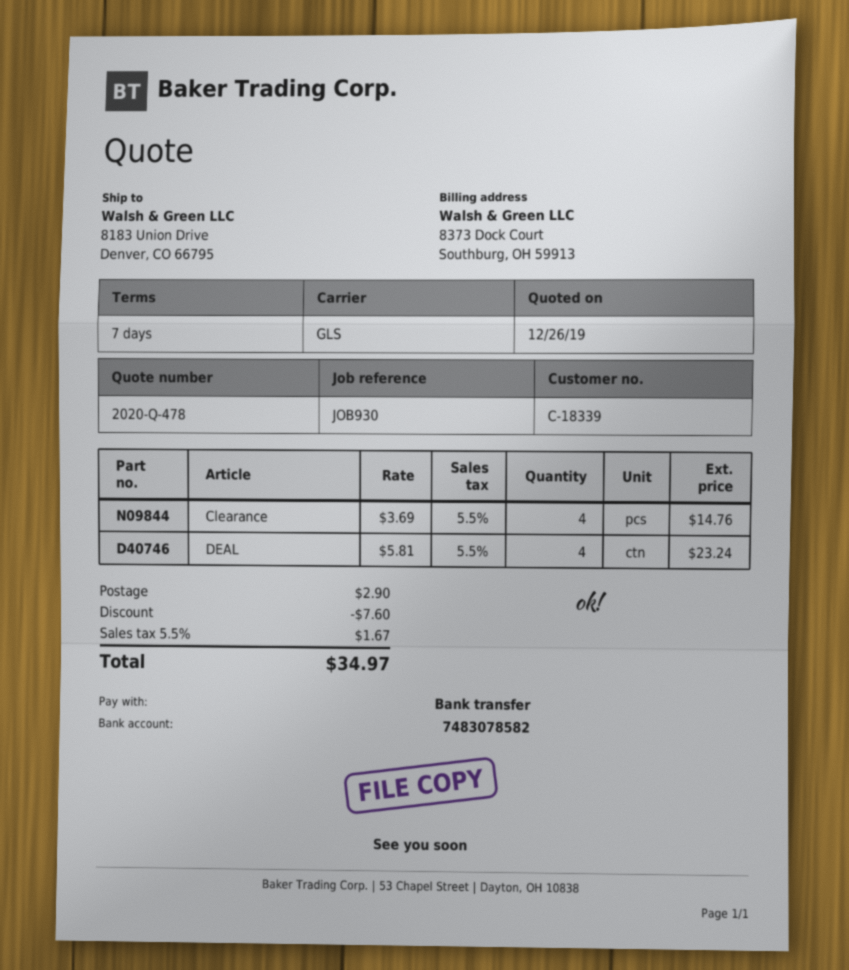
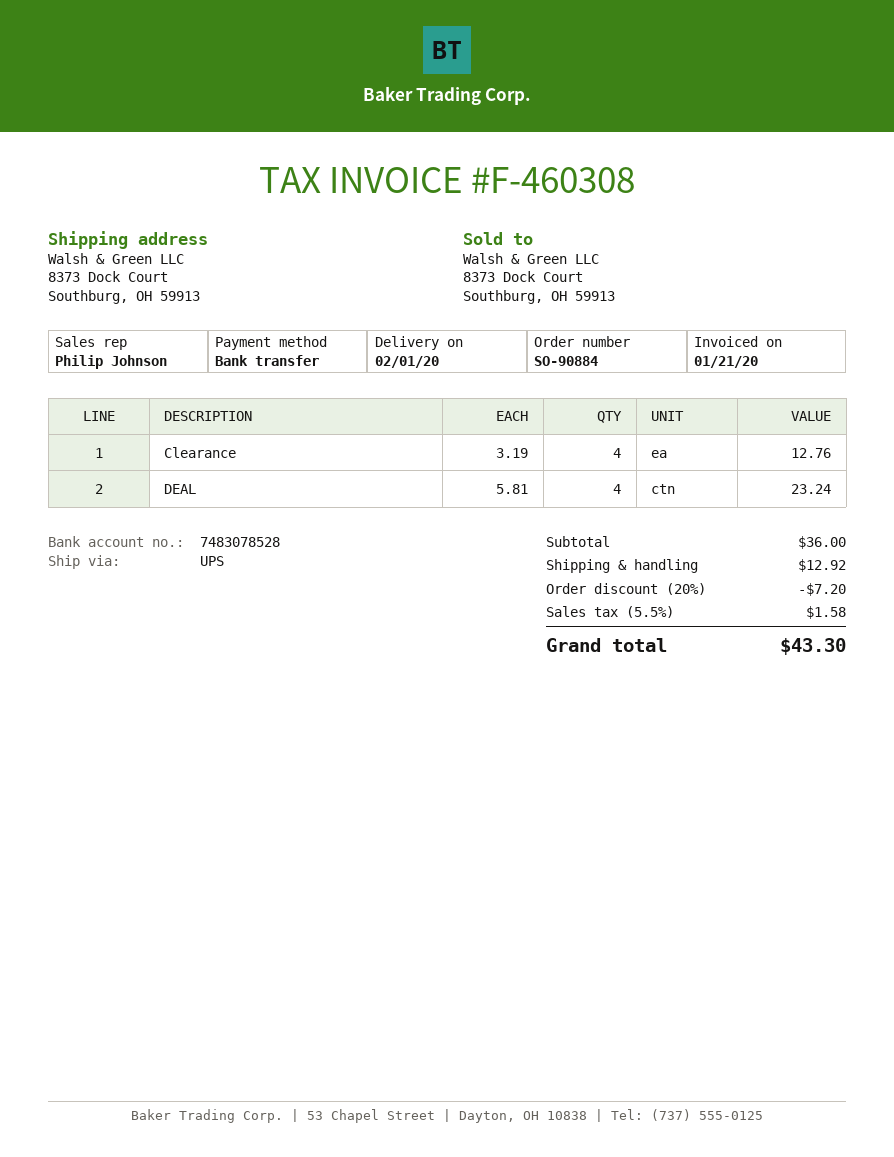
bank account: 7483078582 -> 7483078528
shipping method: GLS -> UPS
ship to: 8183 Union Drive, Denver, CO 66795 -> 8373 Dock Court, Southburg, OH 59913
Clearance: 4 x 3.69 = 14.76 -> 4 x 3.19 = 12.76
discount: 7.60 -> 7.20
shipping: 2.90 -> 12.92
tax: 5.5% = 1.67 -> 5.5% = 1.58
total: 34.97 -> 43.30

